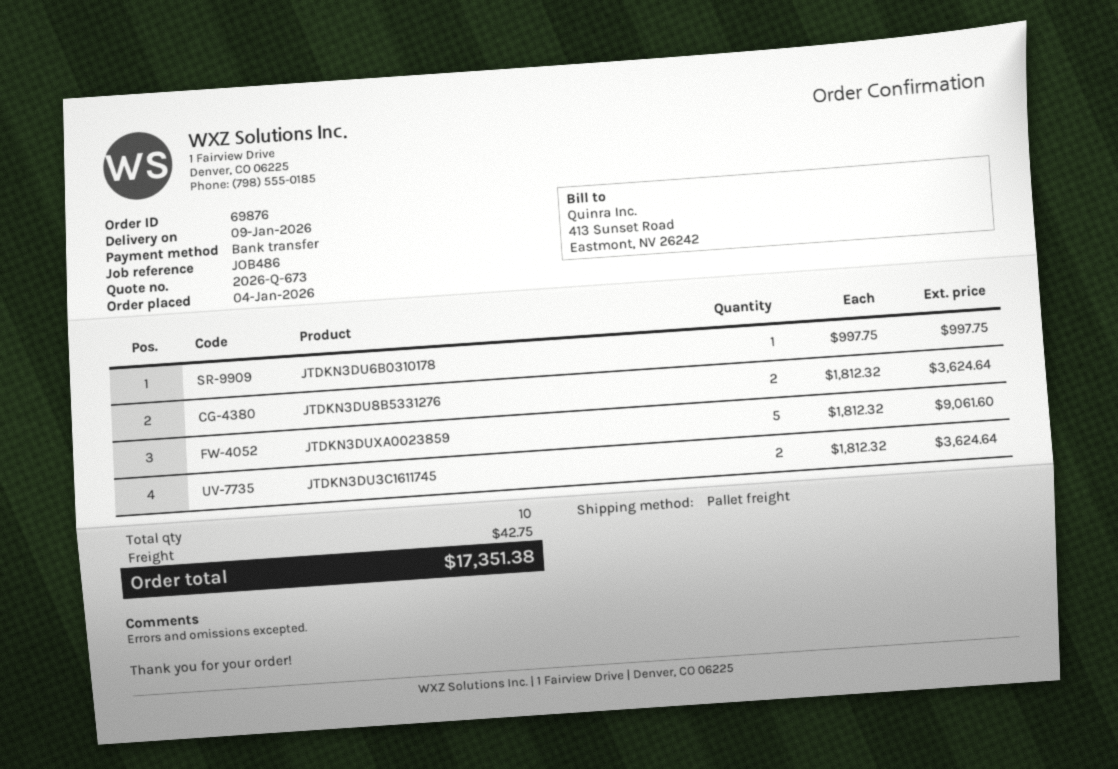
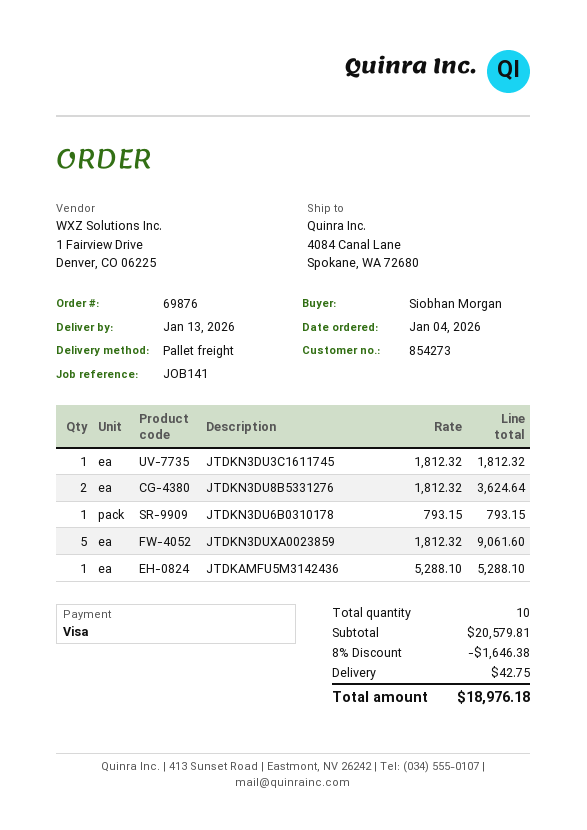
delivery date: 2026-01-09 -> 2026-01-13
reference: JOB486 -> JOB141
payment method: bank transfer -> Visa
JTDKN3DU6B0310178: 1 x 997.75 = 997.75 -> 1 x 793.15 = 793.15
JTDKN3DU3C1611745: 2 x 1812.32 = 3624.64 -> 1 x 1812.32 = 1812.32
JTDKAMFU5M3142436: none -> 1 x 5288.10 = 5288.10
discount: none -> 8% = 1646.38
total: 17351.38 -> 18976.18

